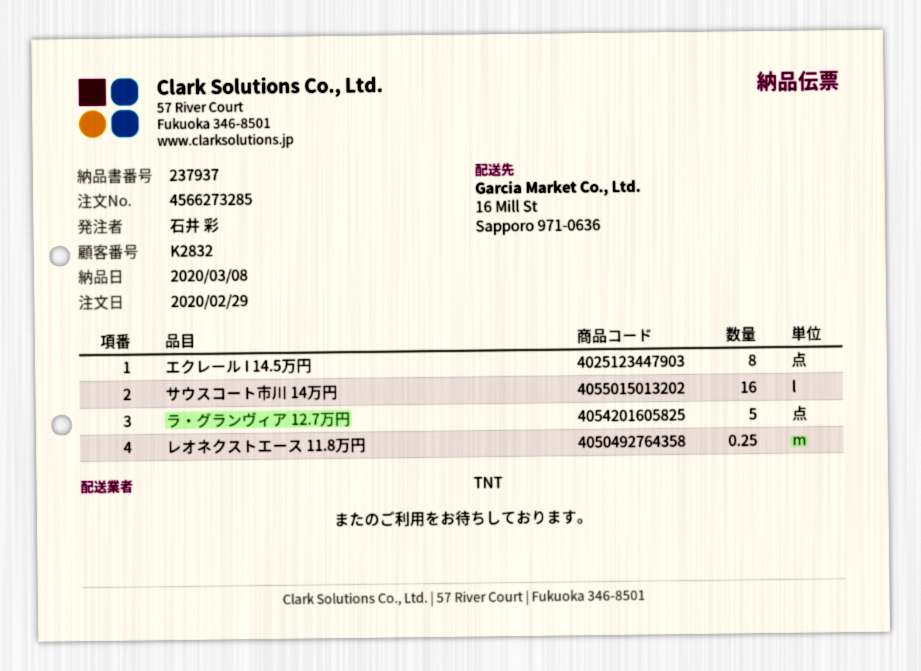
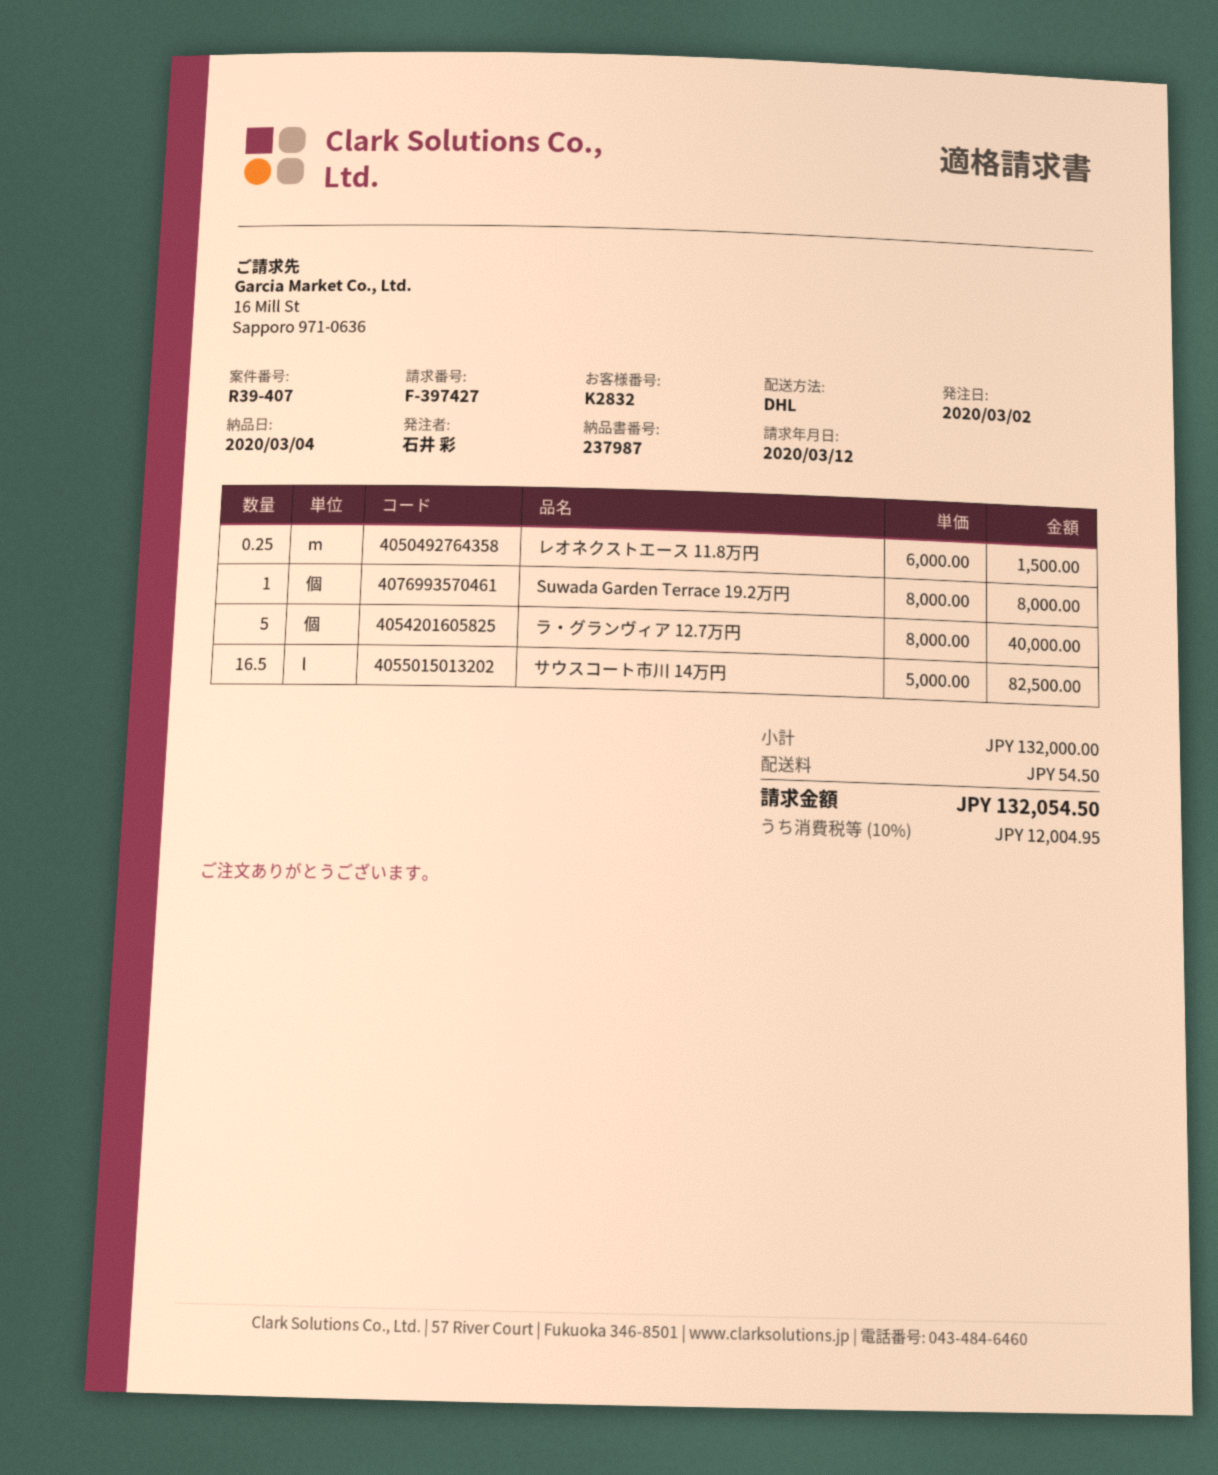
order date: 2020-02-29 -> 2020-03-02
delivery note number: 237937 -> 237987
delivery date: 2020-03-08 -> 2020-03-04
shipping method: TNT -> DHL
エクレール I 14.5万円: 8 -> none
サウスコート市川 14万円: 16 -> 16.5
Suwada Garden Terrace 19.2万円: none -> 1

